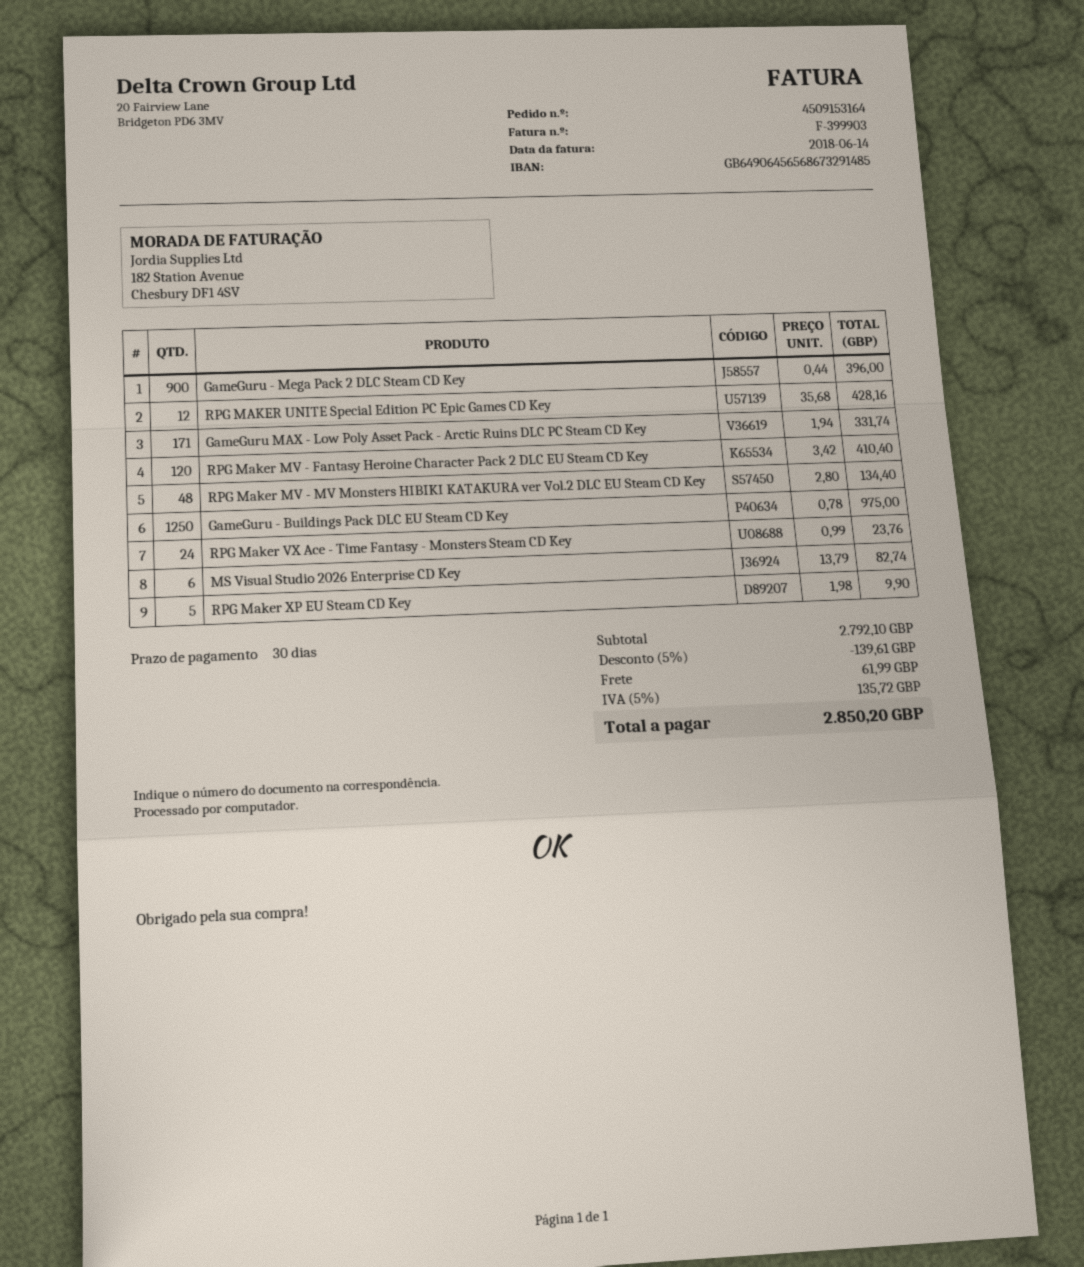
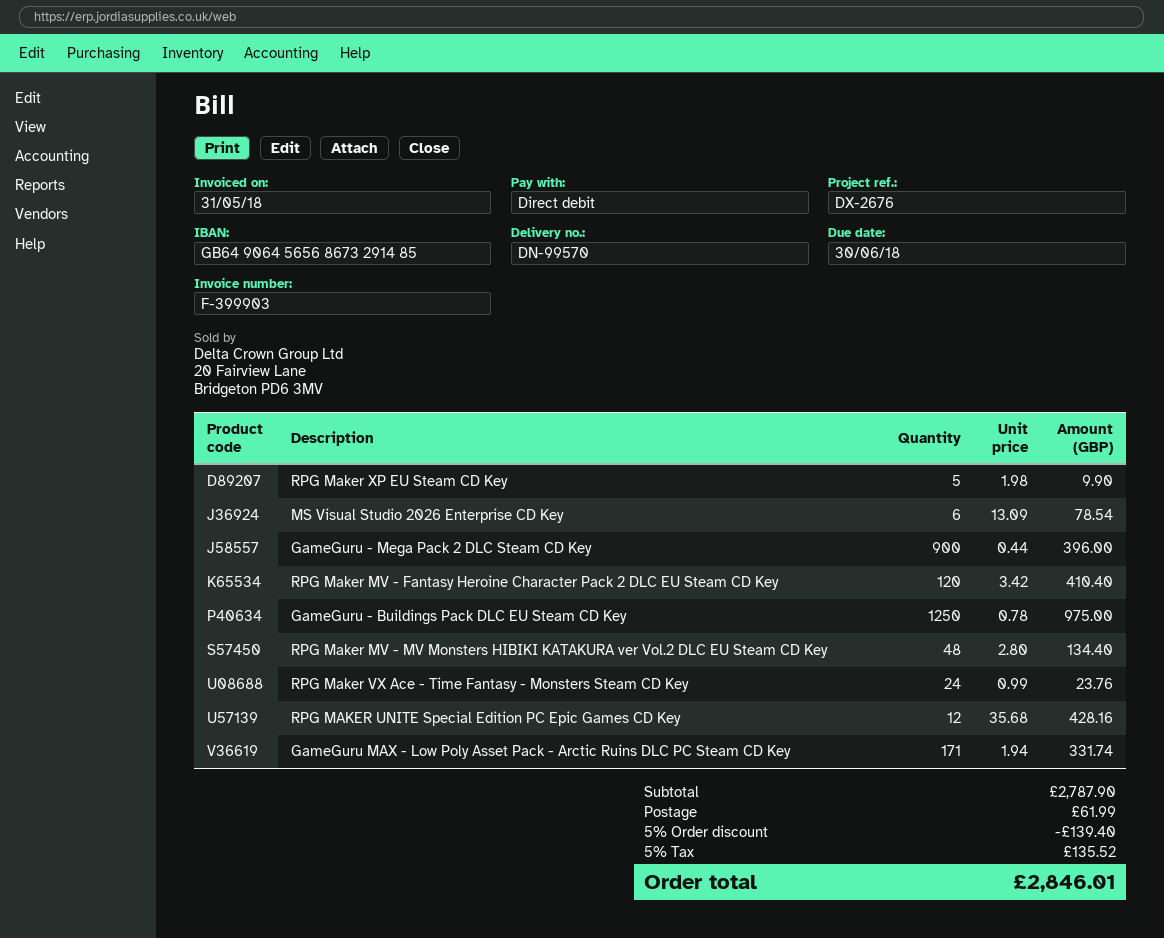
invoice date: 2018-06-14 -> 2018-05-31
MS Visual Studio 2026 Enterprise CD Key: 6 x 13.79 = 82.74 -> 6 x 13.09 = 78.54
subtotal: 2792.10 -> 2787.90
discount: 5% = 139.61 -> 5% = 139.40
tax: 5% = 135.72 -> 5% = 135.52
total: 2850.20 -> 2846.01

